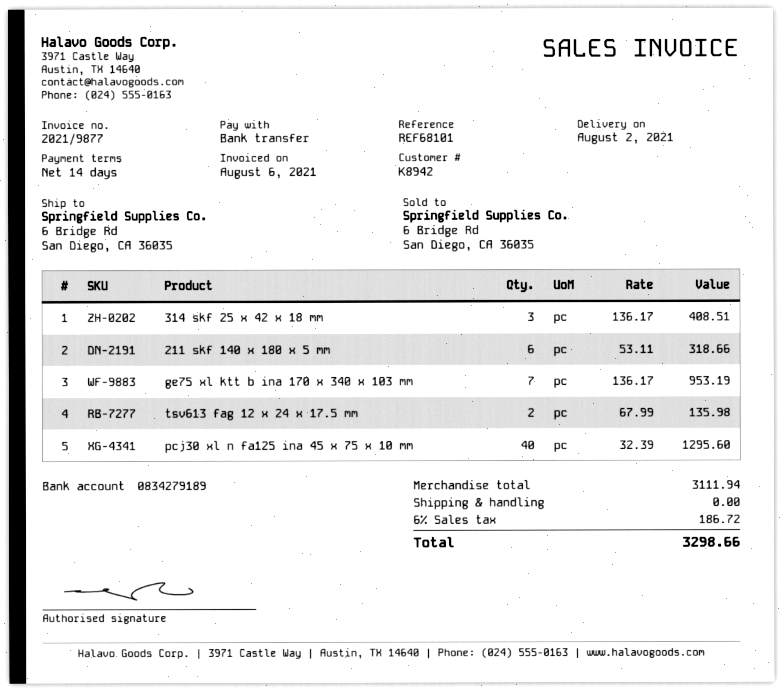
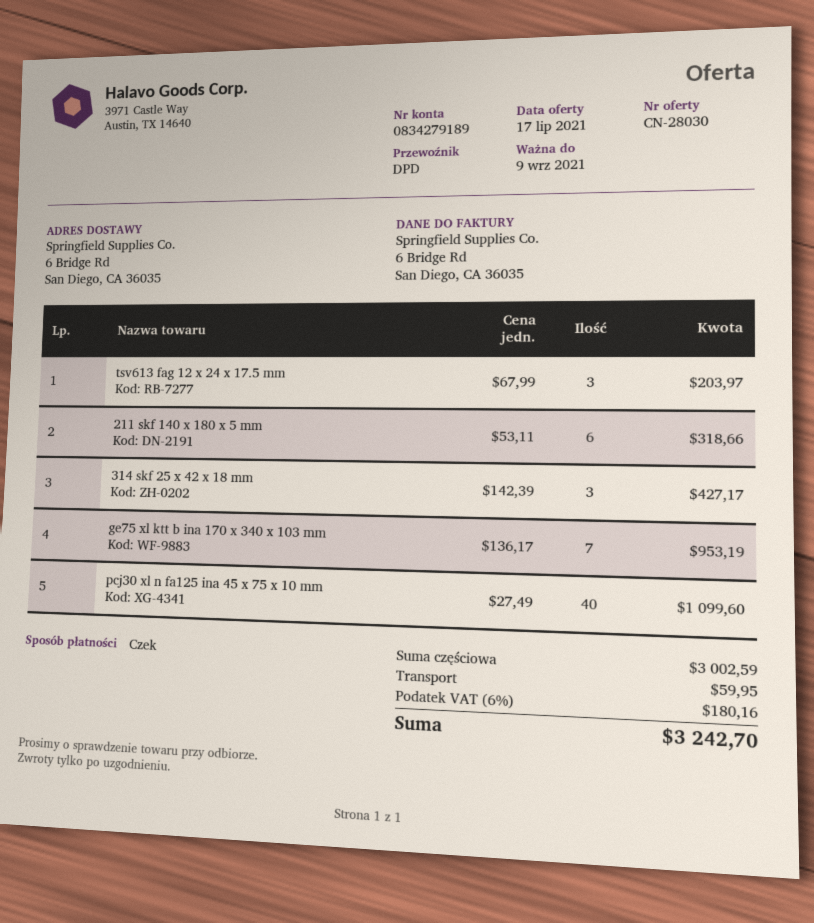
payment method: bank transfer -> cheque
314 skf 25 x 42 x 18 mm: 3 x 136.17 = 408.51 -> 3 x 142.39 = 427.17
tsv613 fag 12 x 24 x 17.5 mm: 2 x 67.99 = 135.98 -> 3 x 67.99 = 203.97
pcj30 xl n fa125 ina 45 x 75 x 10 mm: 40 x 32.39 = 1295.60 -> 40 x 27.49 = 1099.60
subtotal: 3111.94 -> 3002.59
shipping: 0.00 -> 59.95
tax: 6% = 186.72 -> 6% = 180.16
total: 3298.66 -> 3242.70

